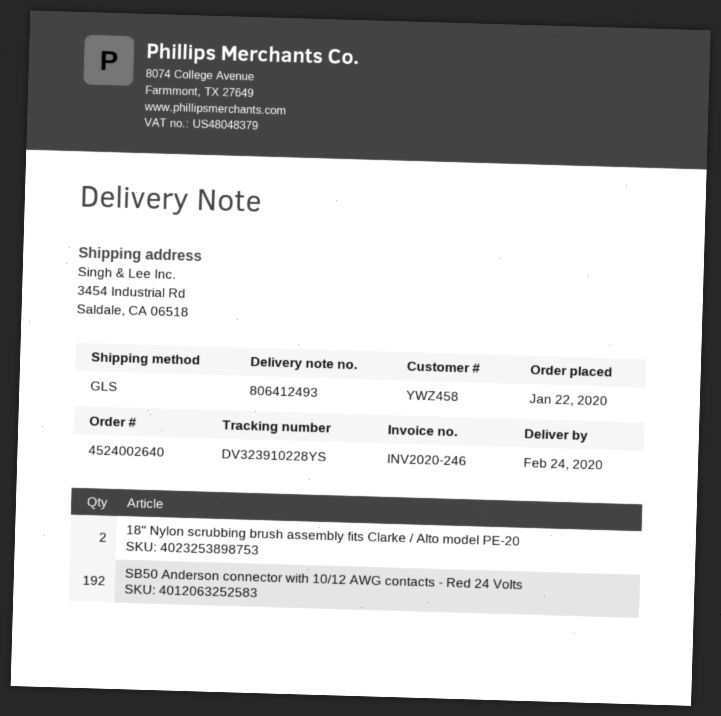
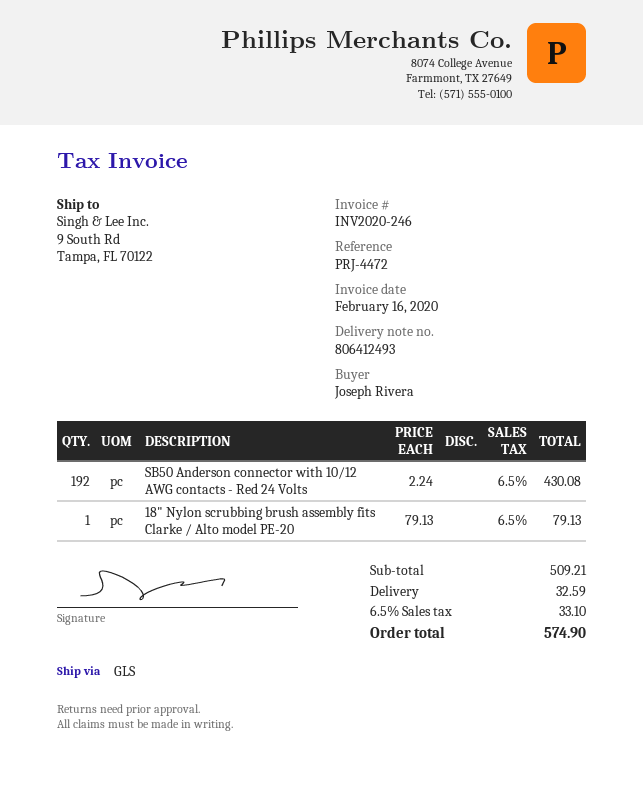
ship to: 3454 Industrial Rd, Saldale, CA 06518 -> 9 South Rd, Tampa, FL 70122
18" Nylon scrubbing brush assembly fits Clarke / Alto model PE-20: 2 -> 1

